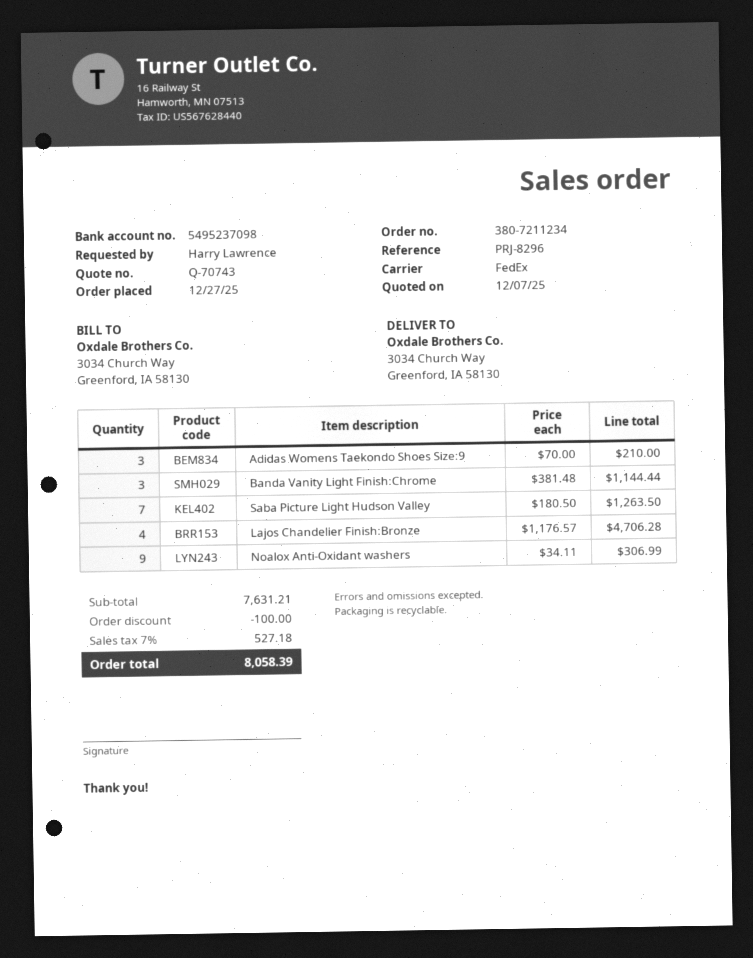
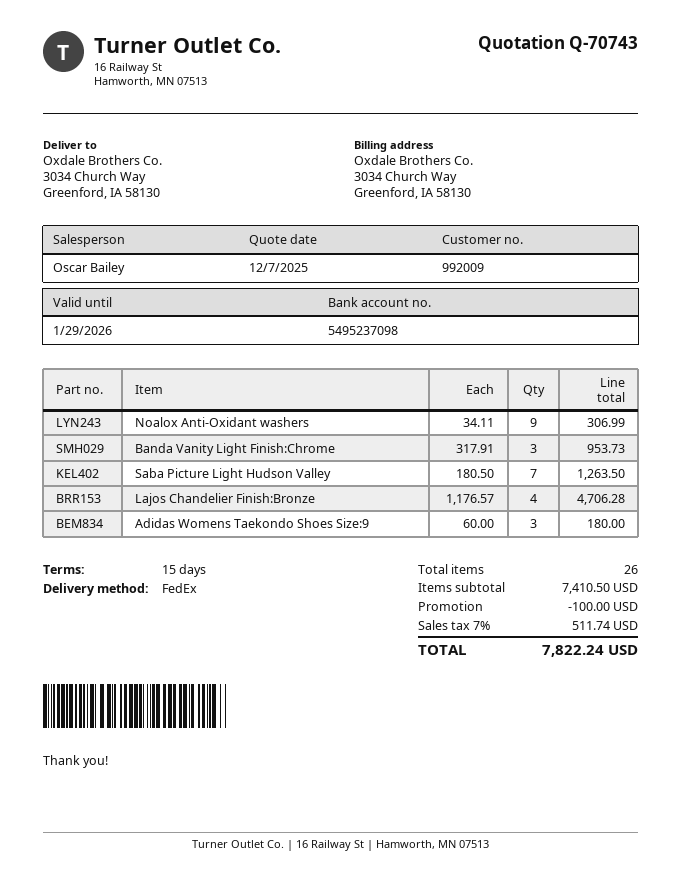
Adidas Womens Taekondo Shoes Size:9: 3 x 70.00 = 210.00 -> 3 x 60.00 = 180.00
Banda Vanity Light Finish:Chrome: 3 x 381.48 = 1144.44 -> 3 x 317.91 = 953.73
subtotal: 7631.21 -> 7410.50
tax: 7% = 527.18 -> 7% = 511.74
total: 8058.39 -> 7822.24

